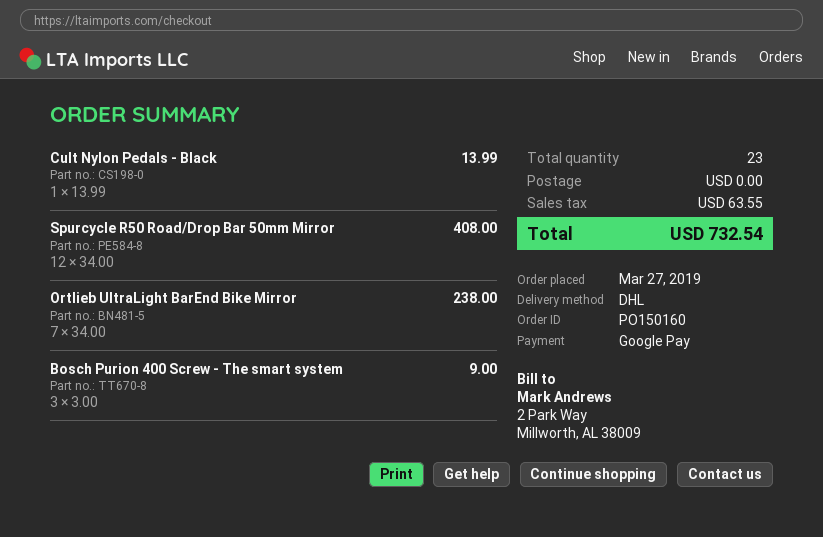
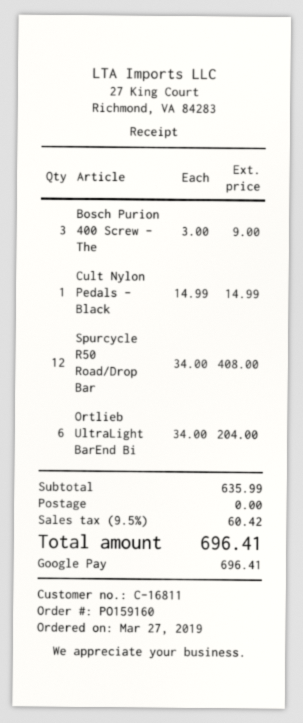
order number: PO150160 -> PO159160
Cult Nylon Pedals - Black: 1 x 13.99 = 13.99 -> 1 x 14.99 = 14.99
Ortlieb UltraLight BarEnd Bike Mirror: 7 x 34.00 = 238.00 -> 6 x 34.00 = 204.00
tax: 63.55 -> 60.42
total: 732.54 -> 696.41

